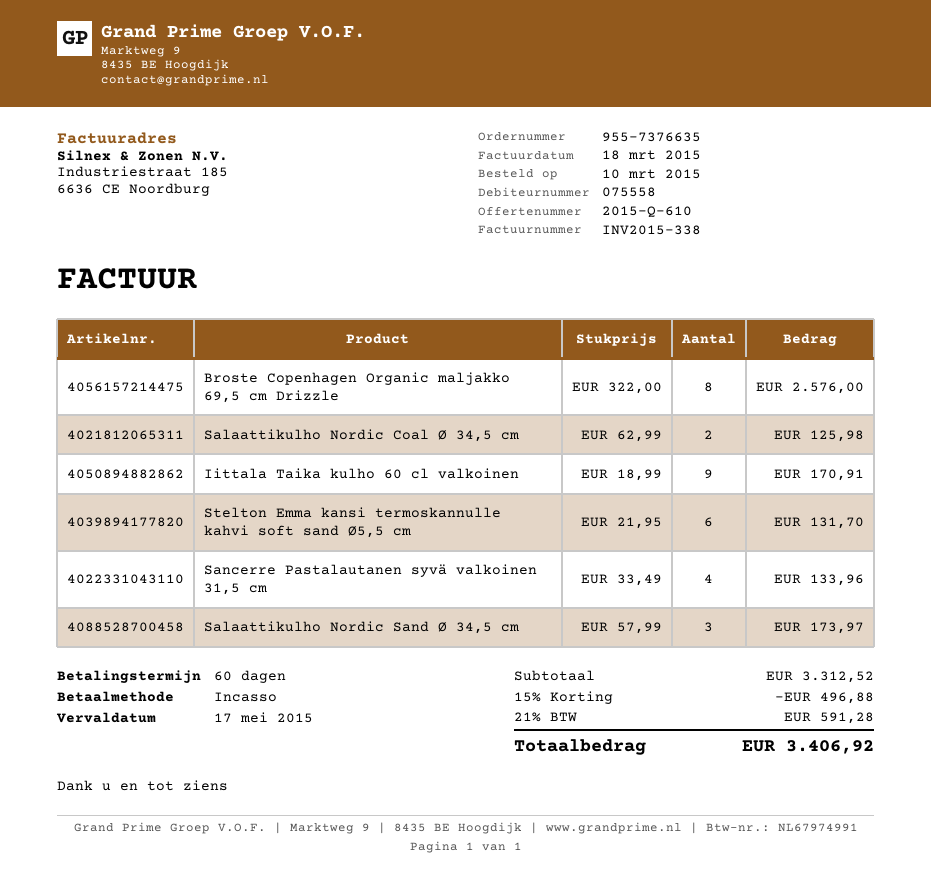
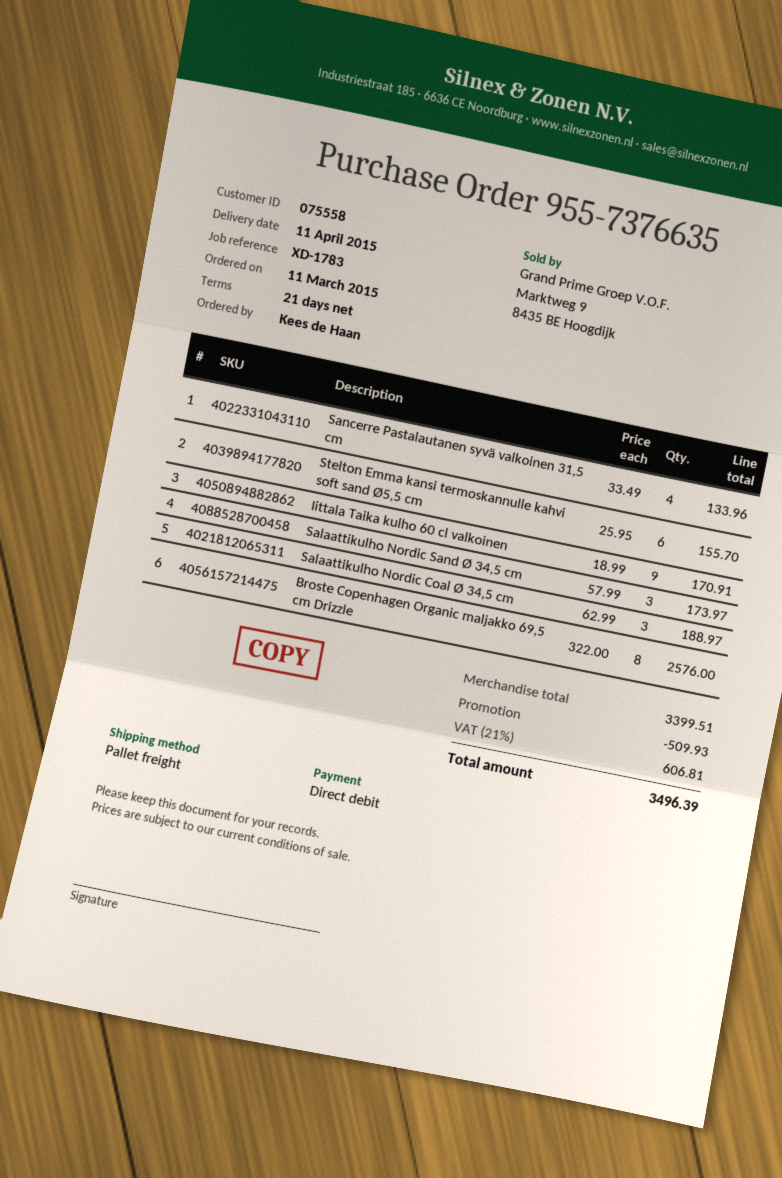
order date: 2015-03-10 -> 2015-03-11
payment terms: 60 days -> 21 days
Salaattikulho Nordic Coal Ø 34,5 cm: 2 x 62.99 = 125.98 -> 3 x 62.99 = 188.97
Stelton Emma kansi termoskannulle kahvi soft sand Ø5,5 cm: 6 x 21.95 = 131.70 -> 6 x 25.95 = 155.70
subtotal: 3312.52 -> 3399.51
discount: 496.88 -> 509.93
tax: 21% = 591.28 -> 21% = 606.81
total: 3406.92 -> 3496.39

